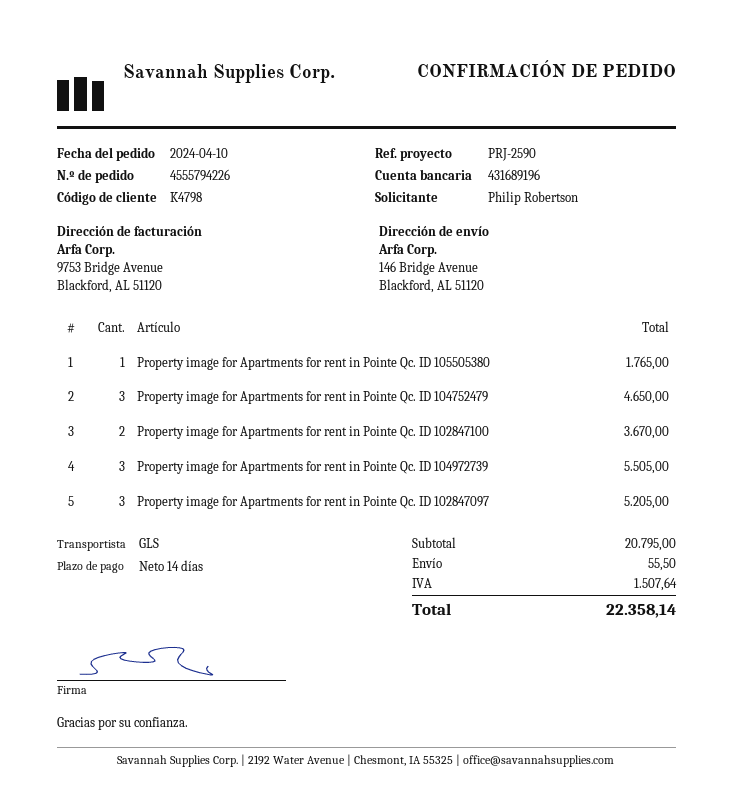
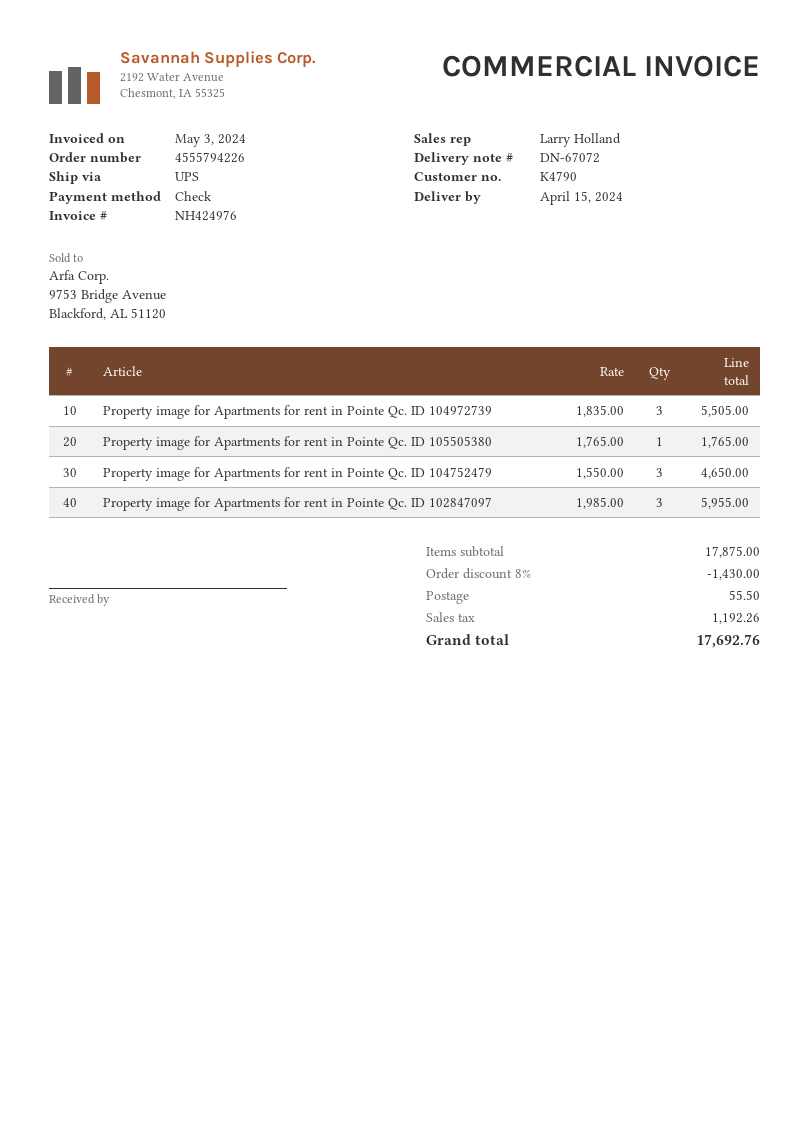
customer number: K4798 -> K4790
shipping method: GLS -> UPS
Property image for Apartments for rent in Pointe Qc. ID 102847100: 2 for 3670.00 -> none
Property image for Apartments for rent in Pointe Qc. ID 102847097: 3 for 5205.00 -> 3 for 5955.00
subtotal: 20795.00 -> 17875.00
discount: none -> 8% = 1430.00
tax: 1507.64 -> 1192.26
total: 22358.14 -> 17692.76

